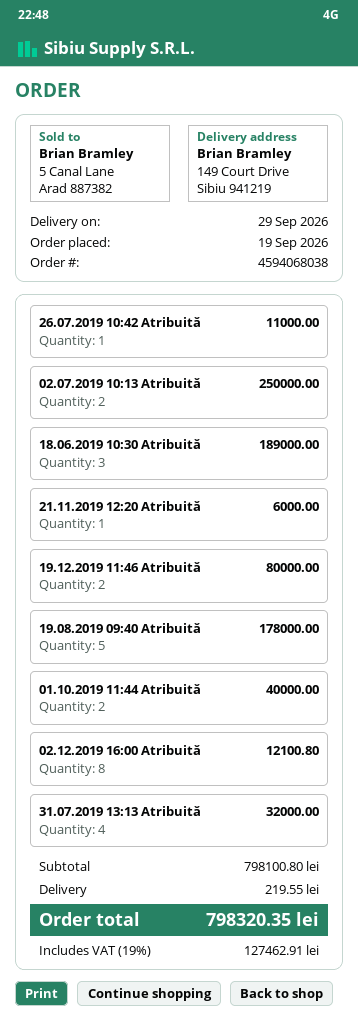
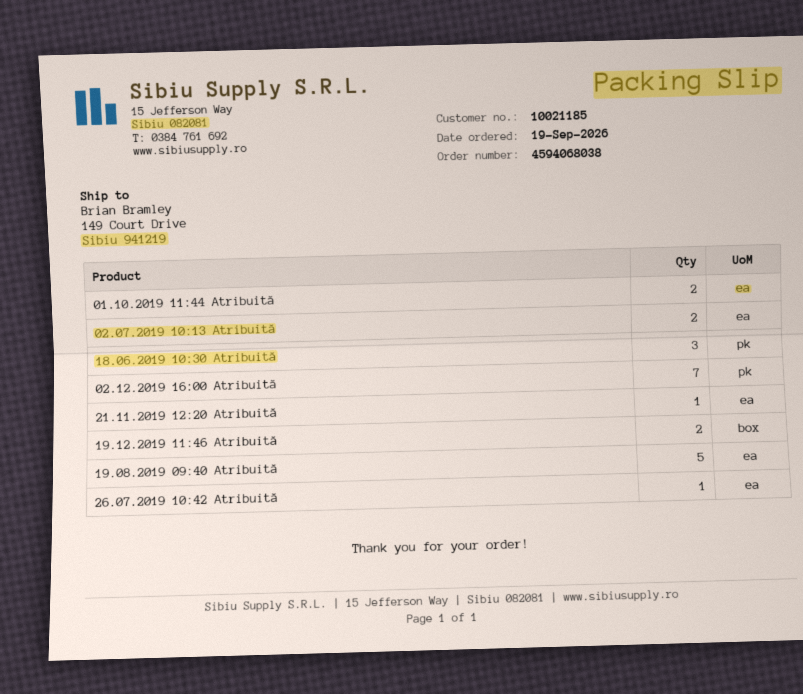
02.12.2019 16:00 Atribuită: 8 -> 7
31.07.2019 13:13 Atribuită: 4 -> none

